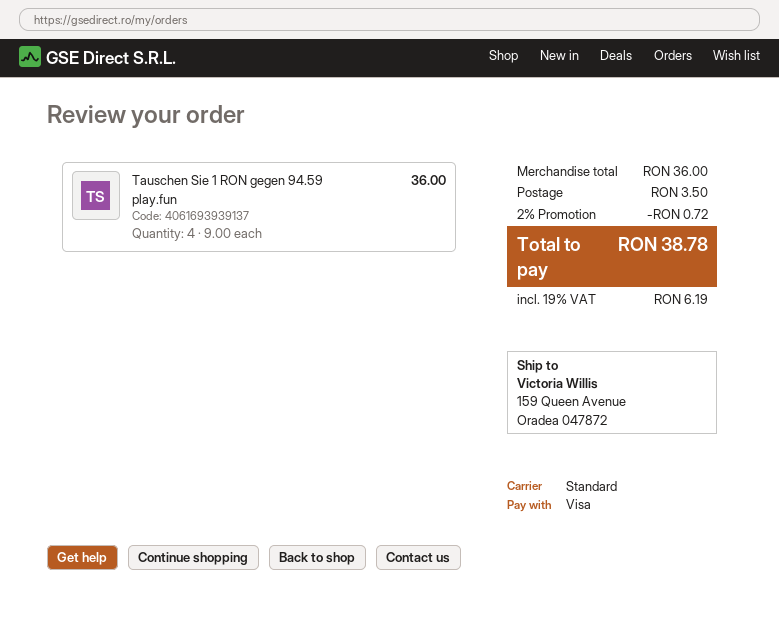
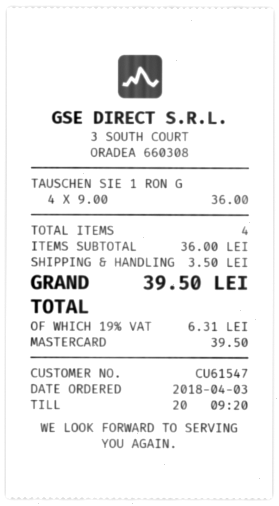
payment method: Visa -> Mastercard
discount: 2% = 0.72 -> none
tax: 19% = 6.19 -> 19% = 6.31
total: 38.78 -> 39.50

